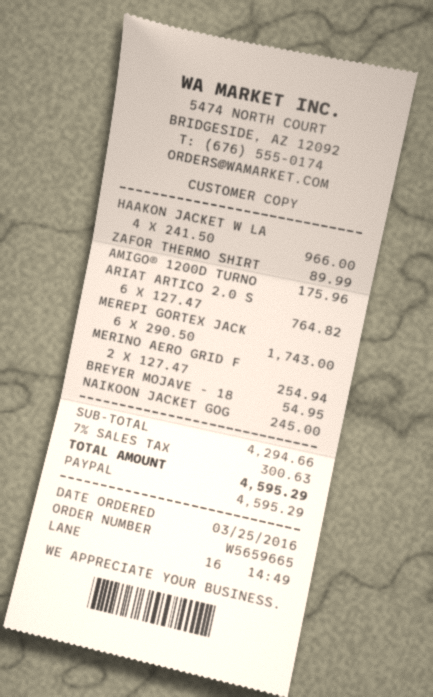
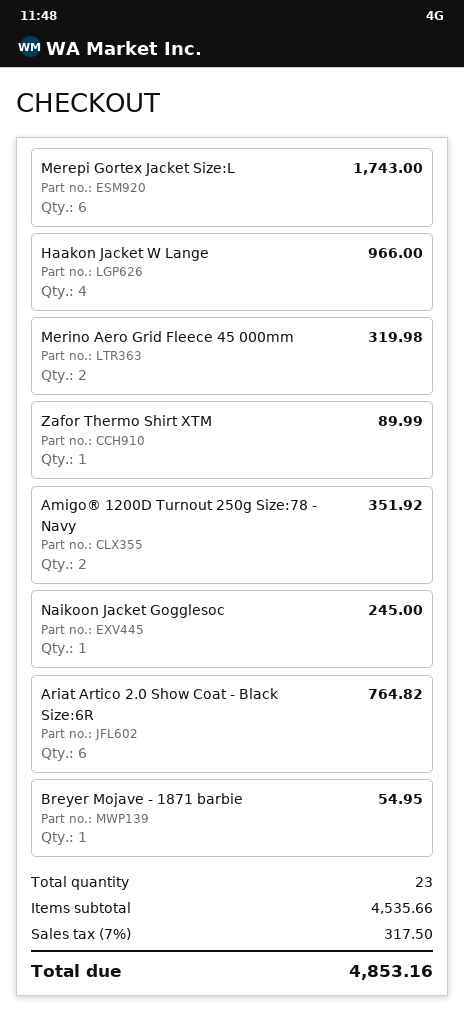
AMIGO® 1200D TURNO: 1 for 175.96 -> 2 for 351.92
MERINO AERO GRID F: 2 for 254.94 -> 2 for 319.98
subtotal: 4294.66 -> 4535.66
tax: 7% = 300.63 -> 7% = 317.50
total: 4595.29 -> 4853.16

